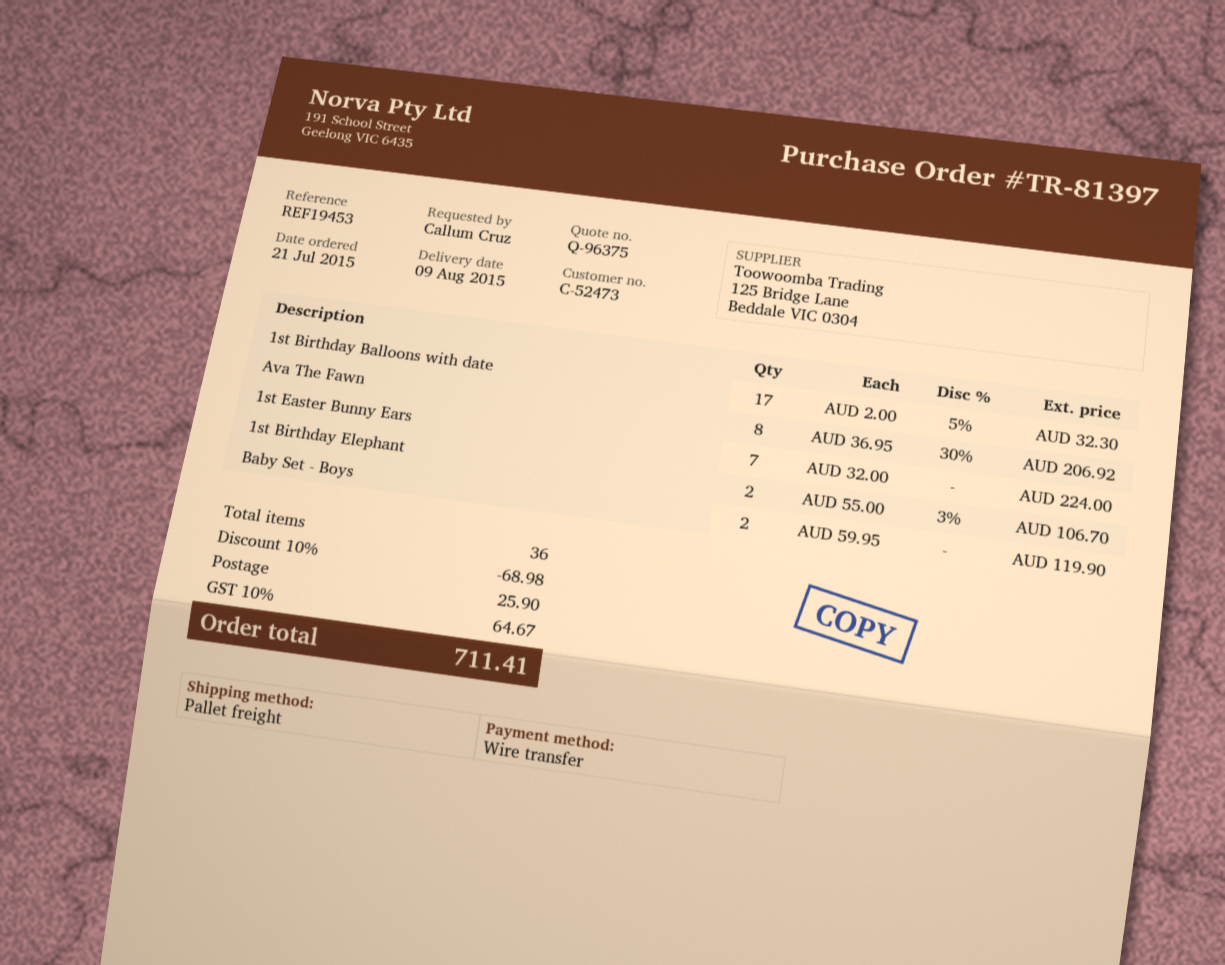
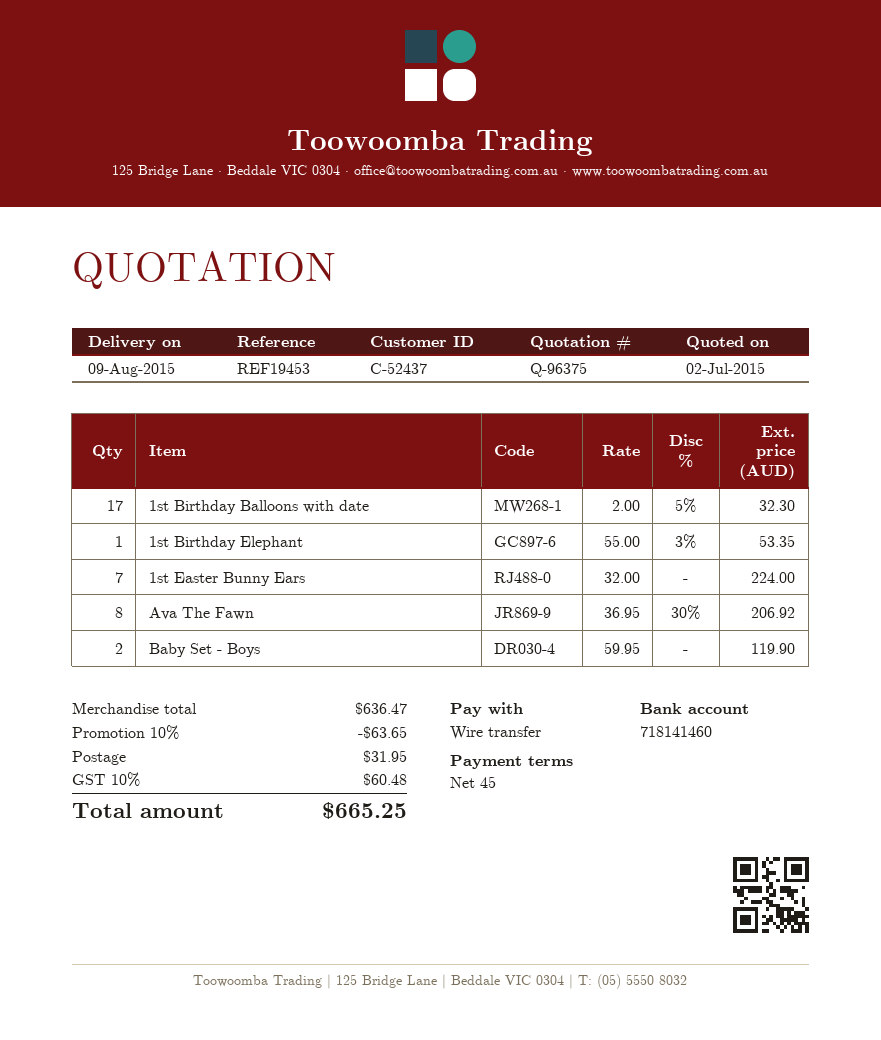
customer number: C-52473 -> C-52437
1st Birthday Elephant: 2 x 55.00 - 3% = 106.70 -> 1 x 55.00 - 3% = 53.35
discount: 10% = 68.98 -> 10% = 63.65
shipping: 25.90 -> 31.95
tax: 10% = 64.67 -> 10% = 60.48
total: 711.41 -> 665.25

